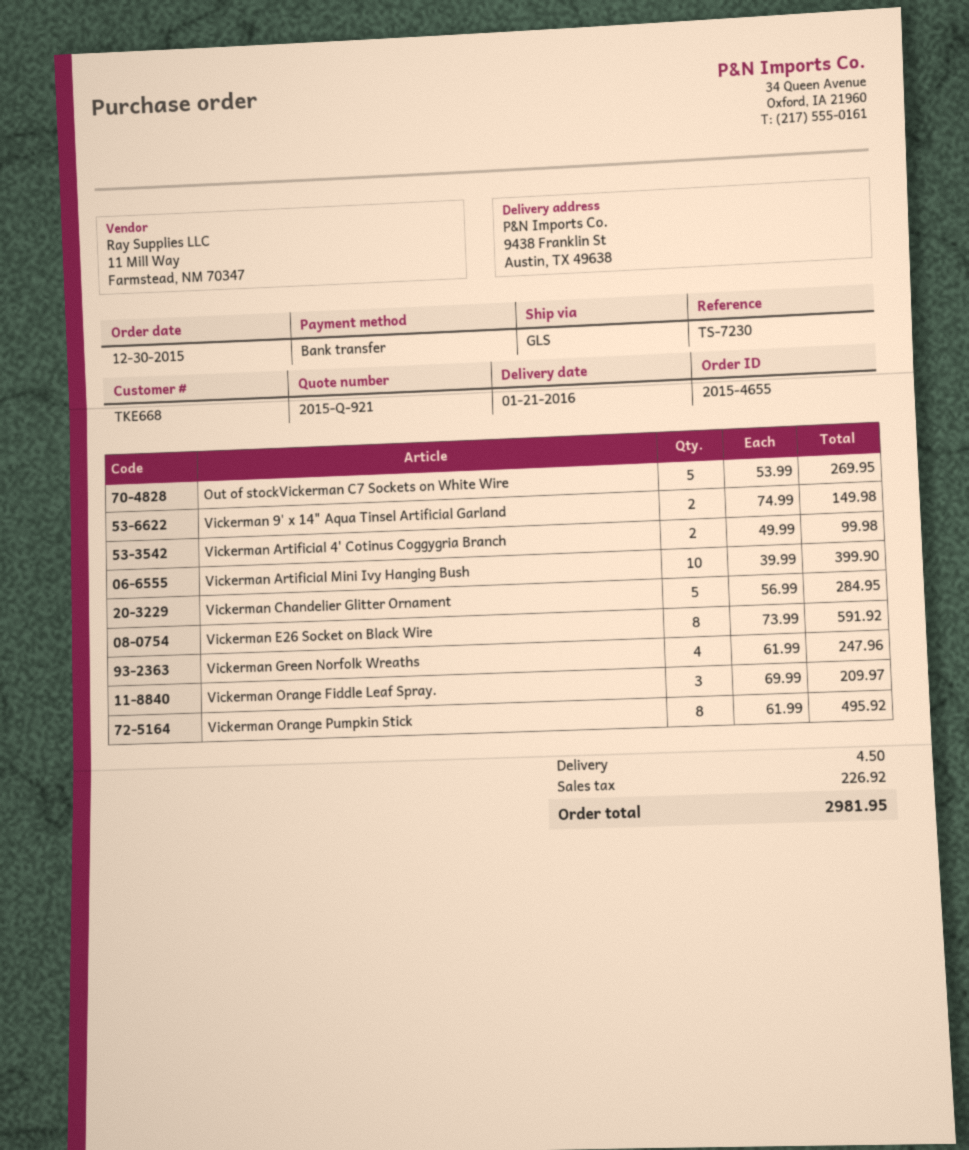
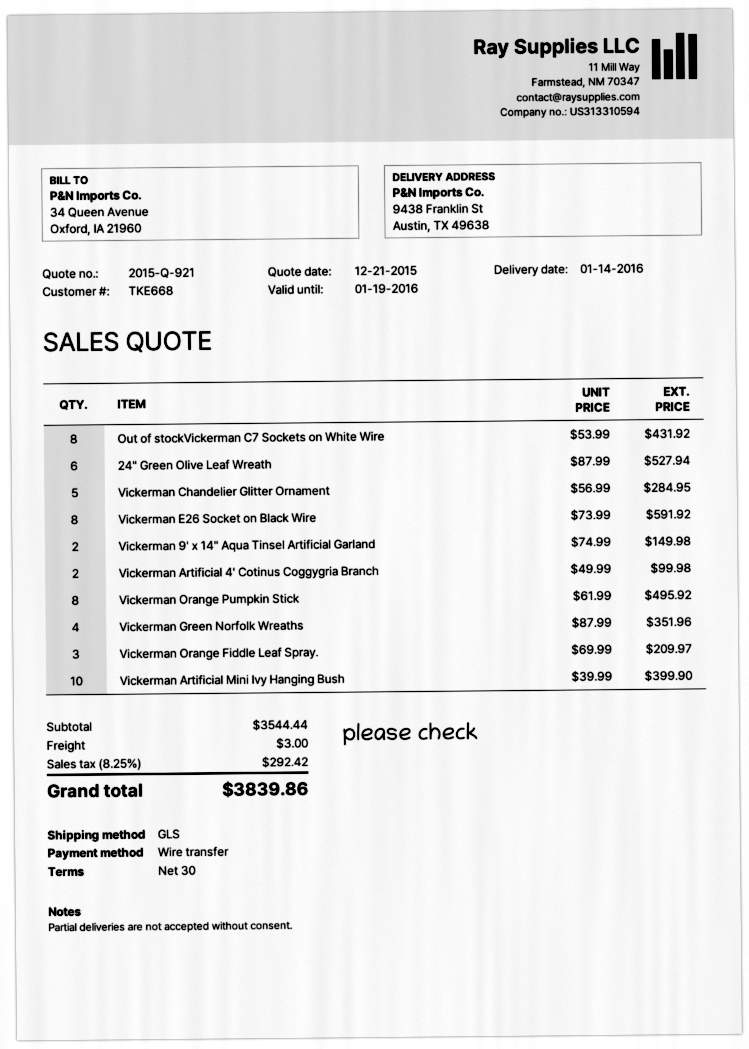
delivery date: 2016-01-21 -> 2016-01-14
Out of stockVickerman C7 Sockets on White Wire: 5 x 53.99 = 269.95 -> 8 x 53.99 = 431.92
Vickerman Green Norfolk Wreaths: 4 x 61.99 = 247.96 -> 4 x 87.99 = 351.96
24" Green Olive Leaf Wreath: none -> 6 x 87.99 = 527.94
shipping: 4.50 -> 3.00
tax: 226.92 -> 292.42
total: 2981.95 -> 3839.86

